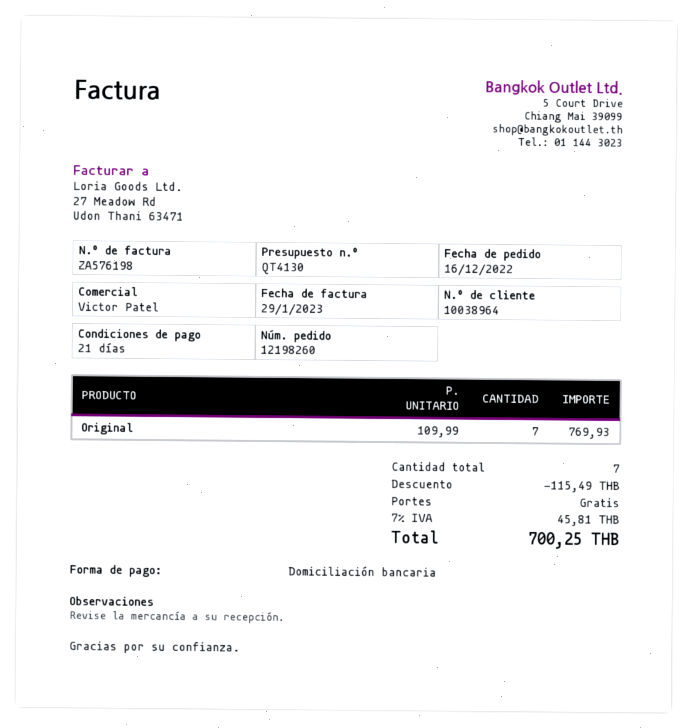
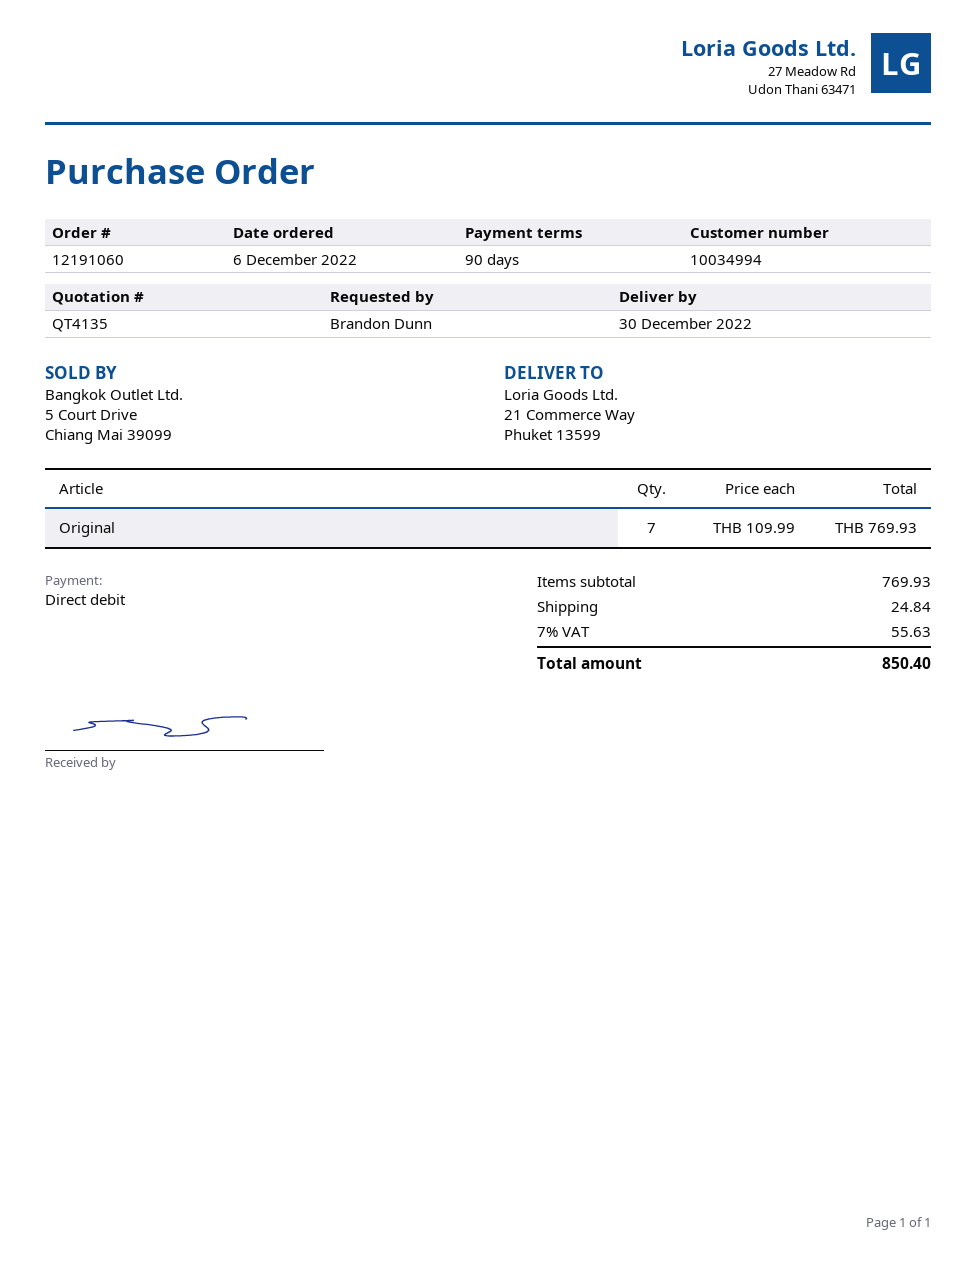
quote number: QT4130 -> QT4135
order number: 12198260 -> 12191060
order date: 2022-12-16 -> 2022-12-06
payment terms: 21 days -> 90 days
customer number: 10038964 -> 10034994
discount: 115.49 -> none
shipping: 0.00 -> 24.84
tax: 7% = 45.81 -> 7% = 55.63
total: 700.25 -> 850.40

